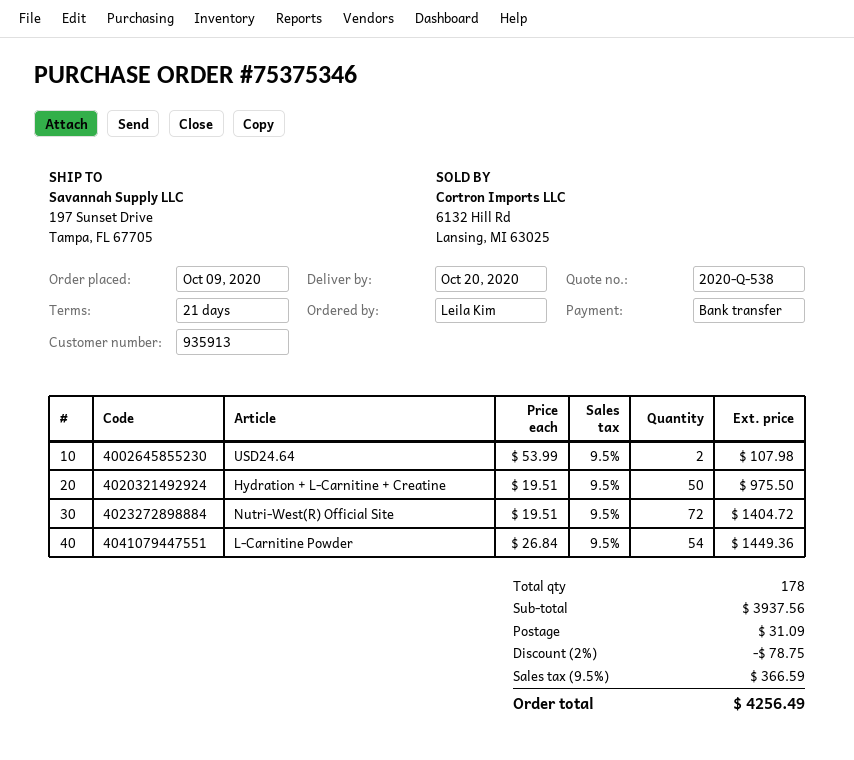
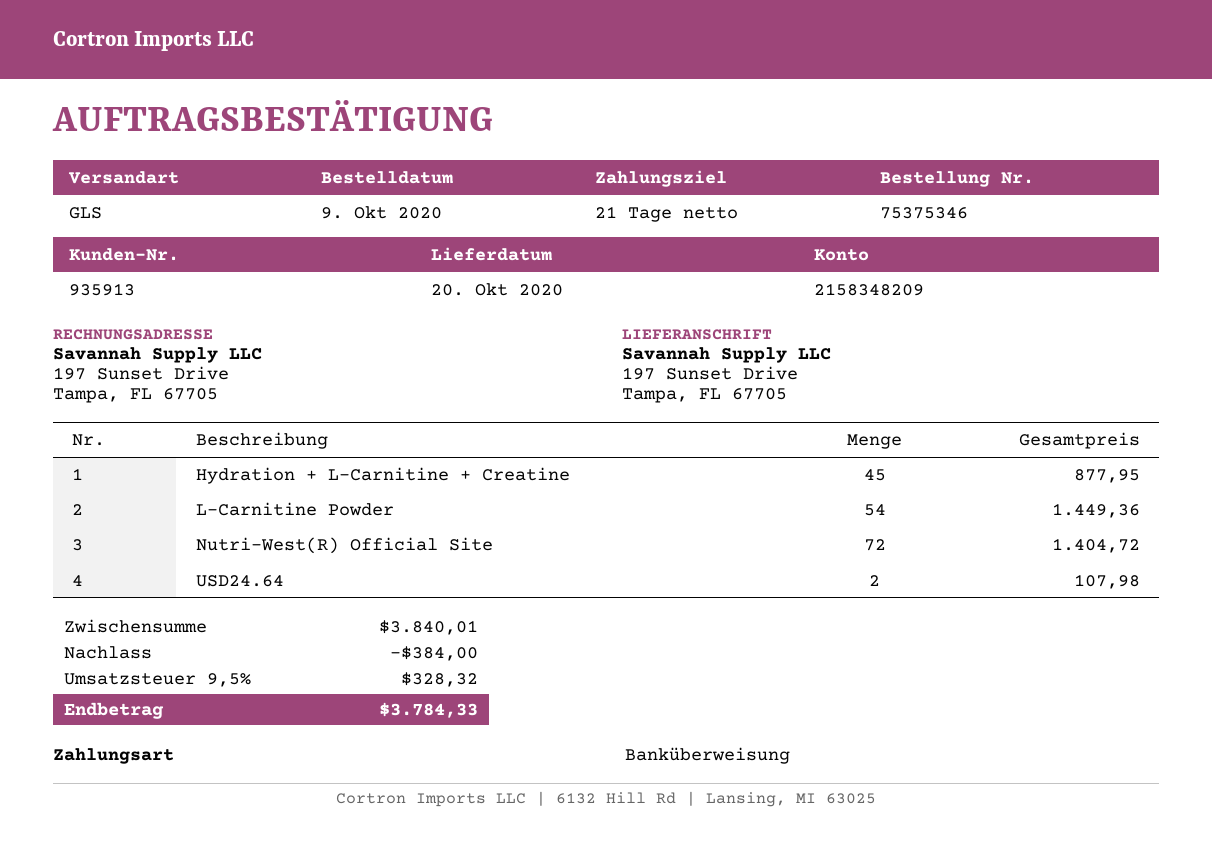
Hydration + L-Carnitine + Creatine: 50 for 975.50 -> 45 for 877.95
subtotal: 3937.56 -> 3840.01
discount: 78.75 -> 384.00
shipping: 31.09 -> none
tax: 9.5% = 366.59 -> 9.5% = 328.32
total: 4256.49 -> 3784.33

